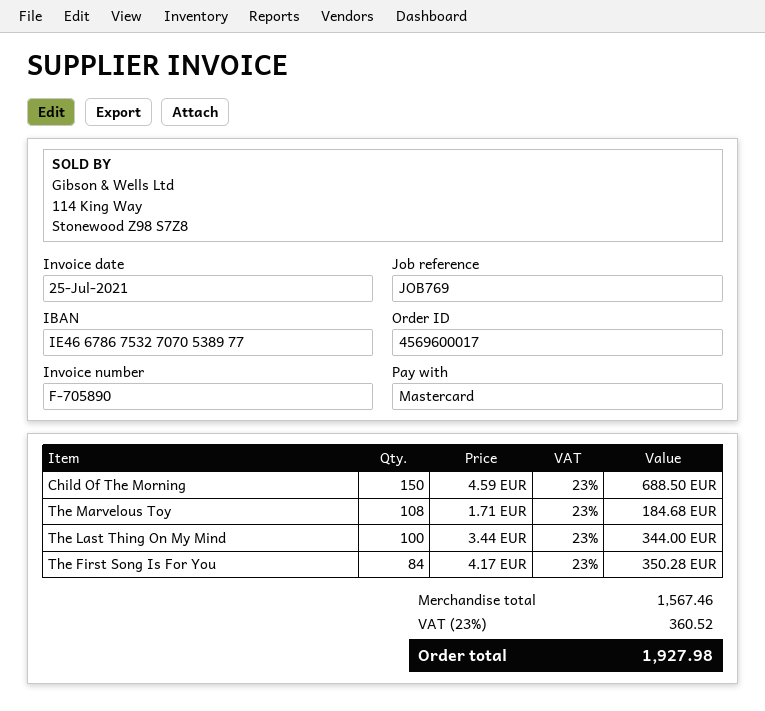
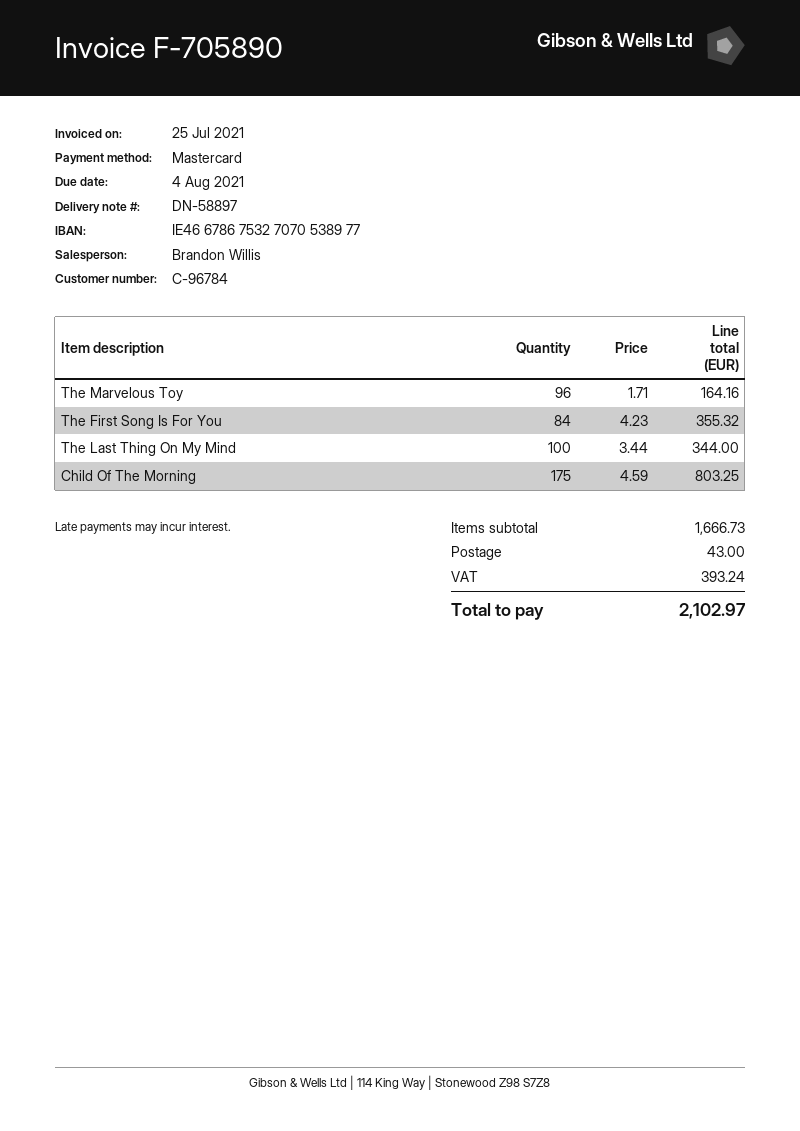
Child Of The Morning: 150 x 4.59 = 688.50 -> 175 x 4.59 = 803.25
The Marvelous Toy: 108 x 1.71 = 184.68 -> 96 x 1.71 = 164.16
The First Song Is For You: 84 x 4.17 = 350.28 -> 84 x 4.23 = 355.32
subtotal: 1567.46 -> 1666.73
shipping: none -> 43.00
tax: 360.52 -> 393.24
total: 1927.98 -> 2102.97

